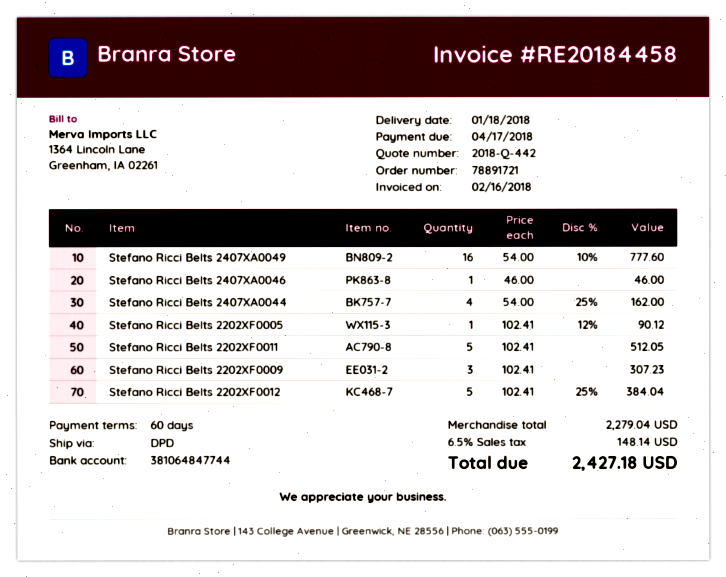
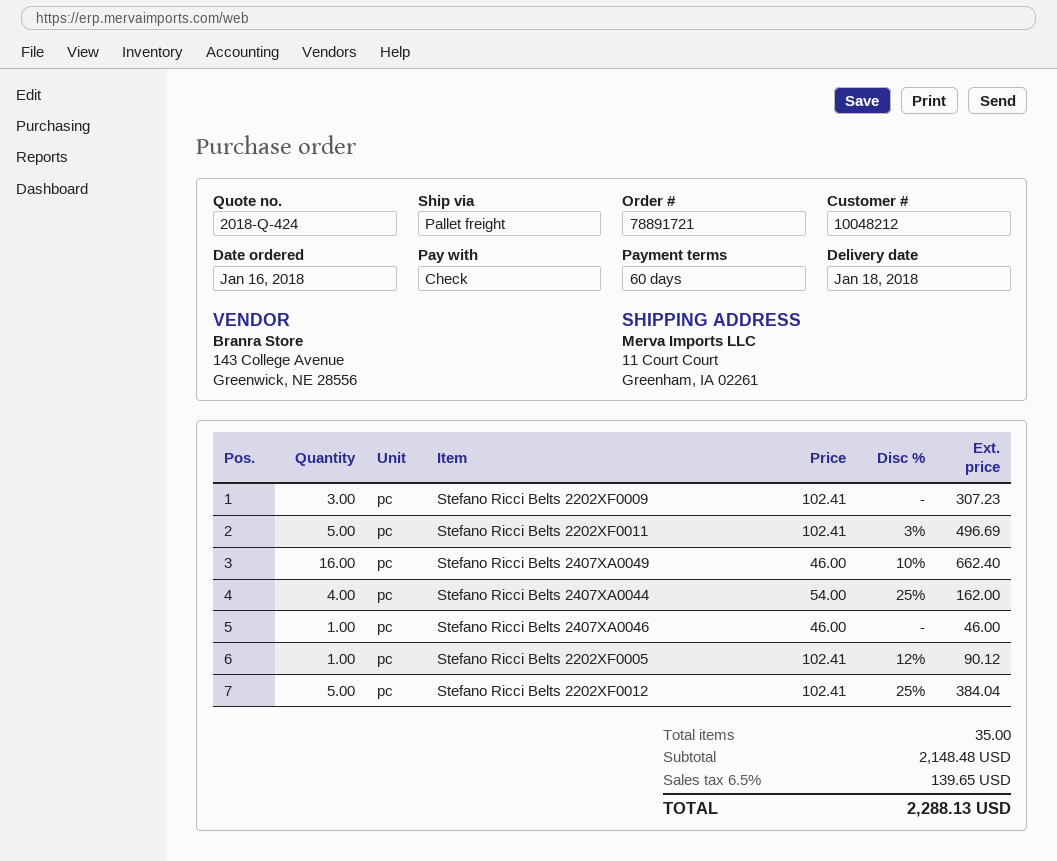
quote number: 2018-Q-442 -> 2018-Q-424
shipping method: DPD -> pallet freight
Stefano Ricci Belts 2407XA0049: 16 x 54.00 - 10% = 777.60 -> 16 x 46.00 - 10% = 662.40
Stefano Ricci Belts 2202XF0011: 5 x 102.41 = 512.05 -> 5 x 102.41 - 3% = 496.69
subtotal: 2279.04 -> 2148.48
tax: 6.5% = 148.14 -> 6.5% = 139.65
total: 2427.18 -> 2288.13

